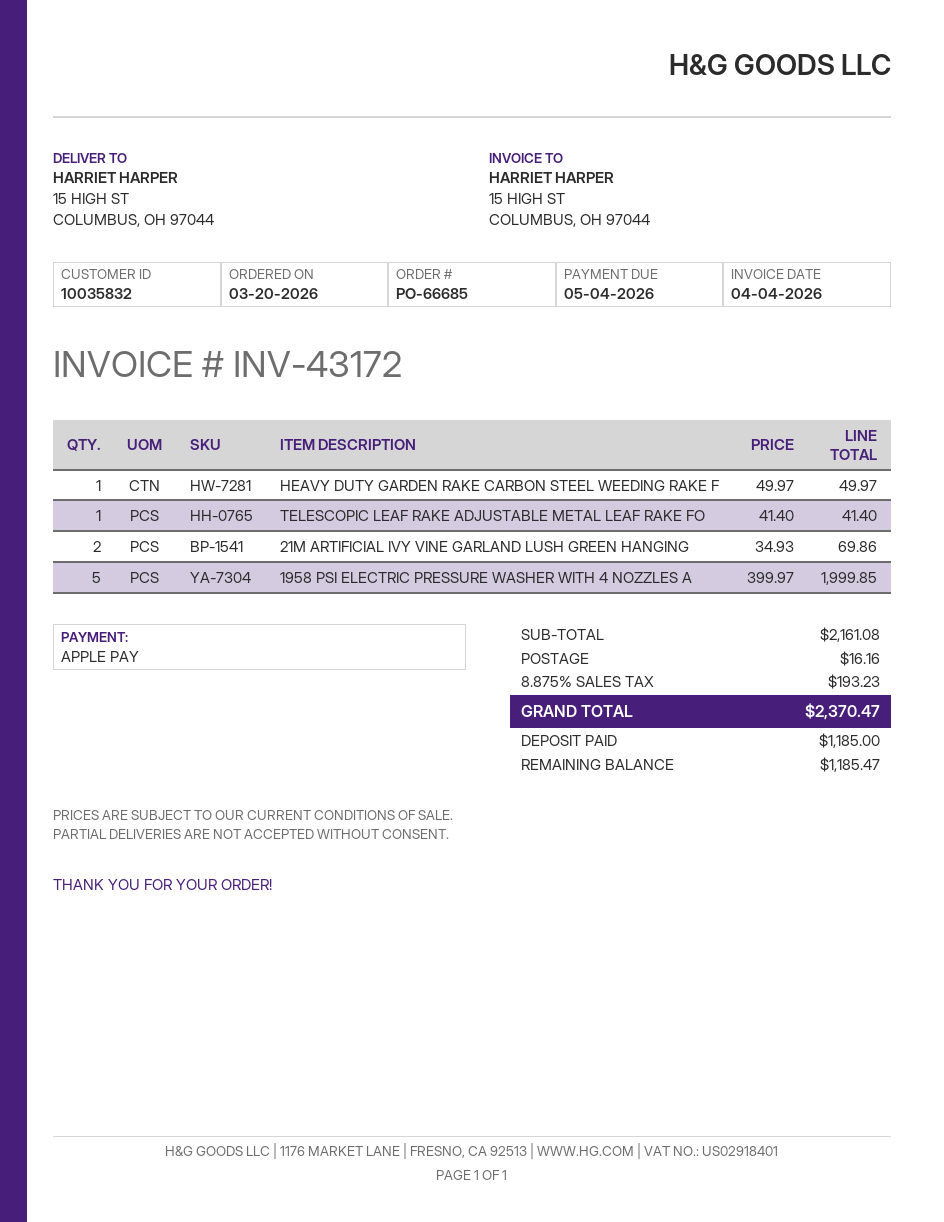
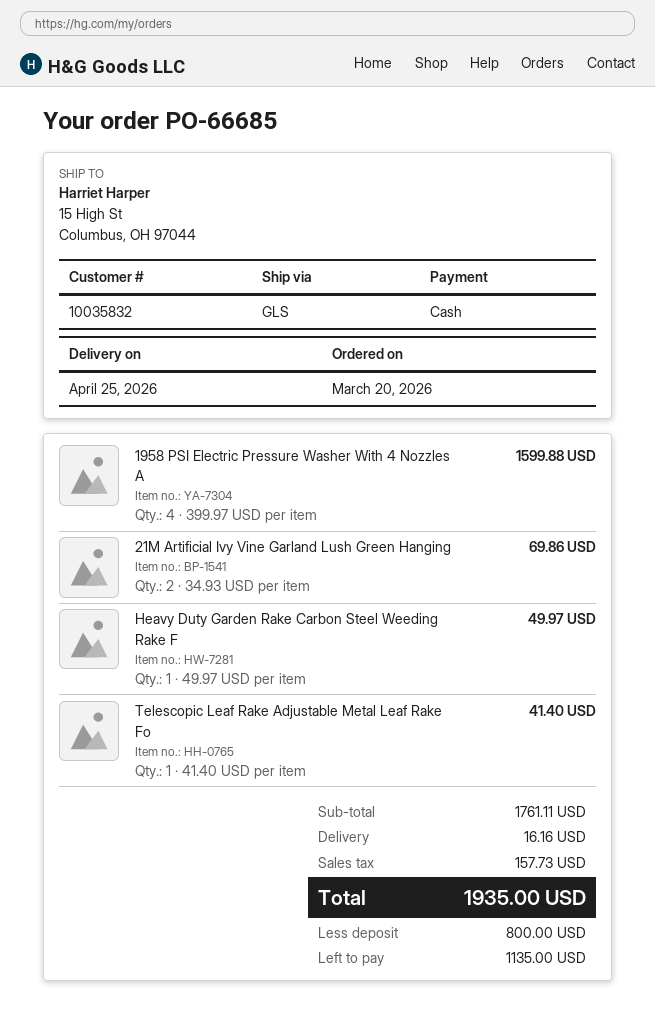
payment method: Apple Pay -> cash
1958 PSI ELECTRIC PRESSURE WASHER WITH 4 NOZZLES A: 5 x 399.97 = 1999.85 -> 4 x 399.97 = 1599.88
subtotal: 2161.08 -> 1761.11
tax: 193.23 -> 157.73
total: 2370.47 -> 1935.00
deposit: 1185.00 -> 800.00
balance: 1185.47 -> 1135.00

